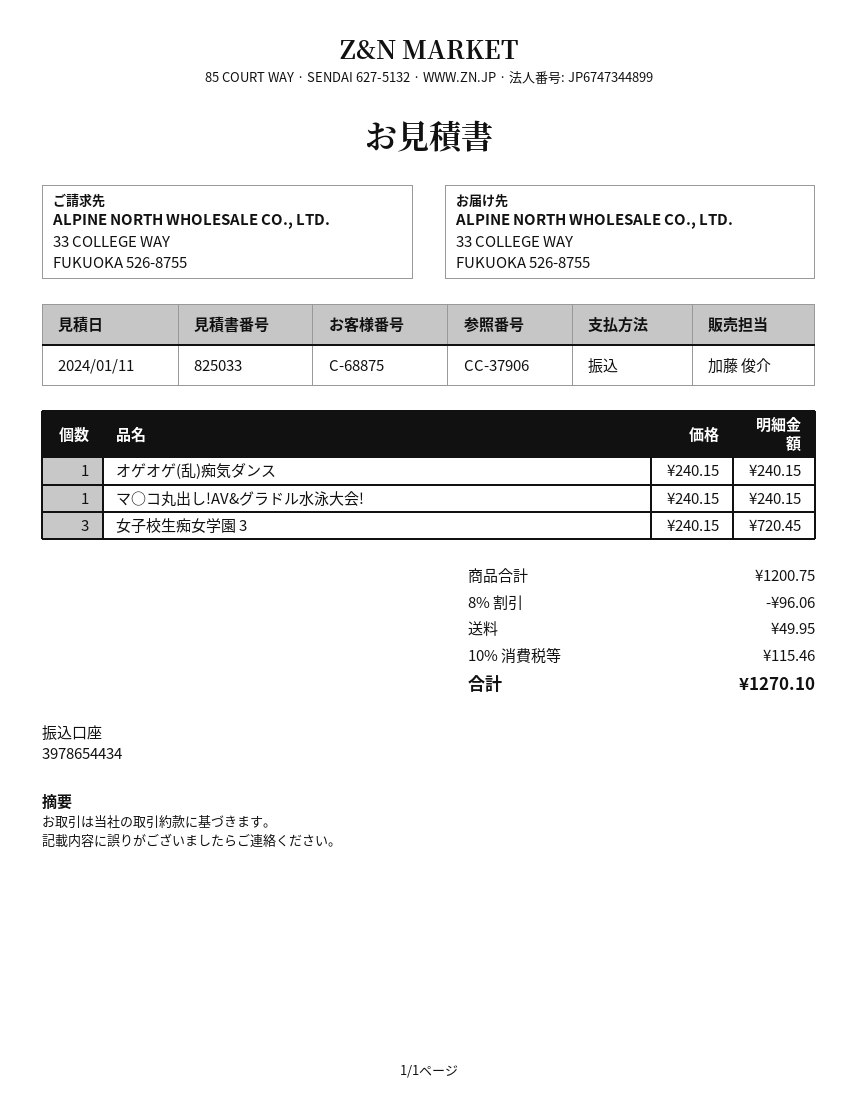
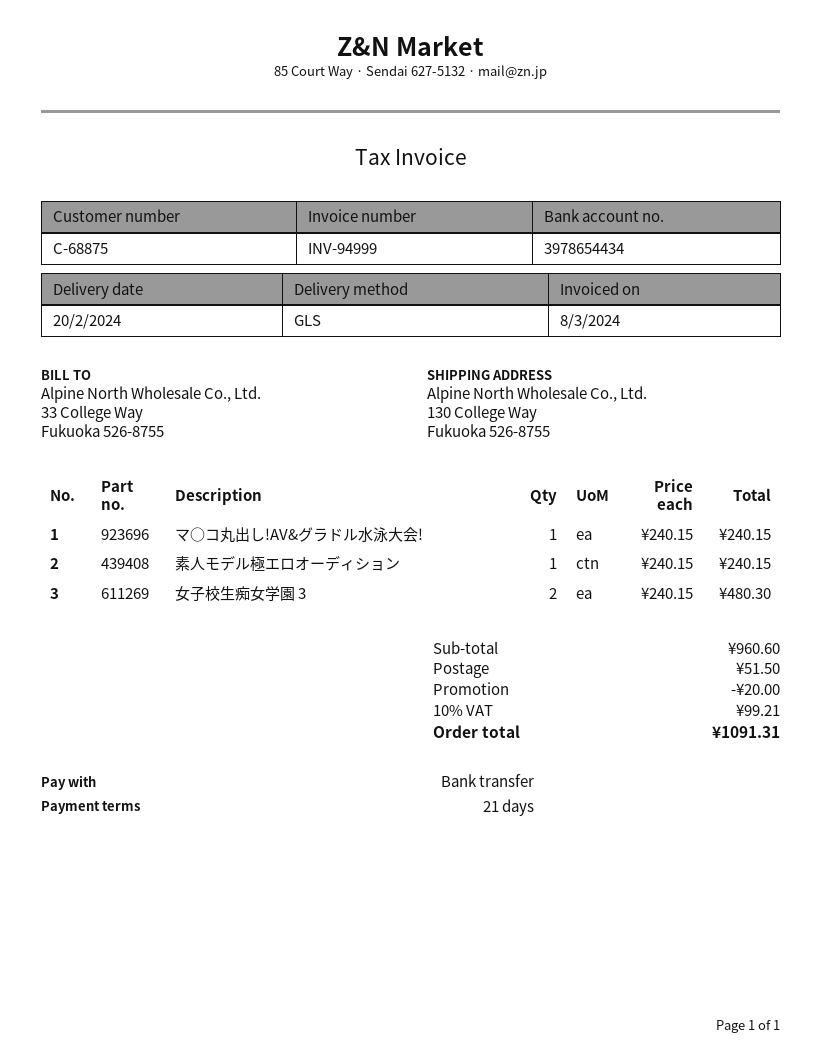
ship to: 33 COLLEGE WAY, FUKUOKA 526-8755 -> 130 College Way, Fukuoka 526-8755
オゲオゲ(乱)痴気ダンス: 1 x 240.15 = 240.15 -> none
女子校生痴女学園 3: 3 x 240.15 = 720.45 -> 2 x 240.15 = 480.30
素人モデル極エロオーディション: none -> 1 x 240.15 = 240.15
subtotal: 1200.75 -> 960.60
discount: 96.06 -> 20.00
shipping: 49.95 -> 51.50
tax: 10% = 115.46 -> 10% = 99.21
total: 1270.10 -> 1091.31

